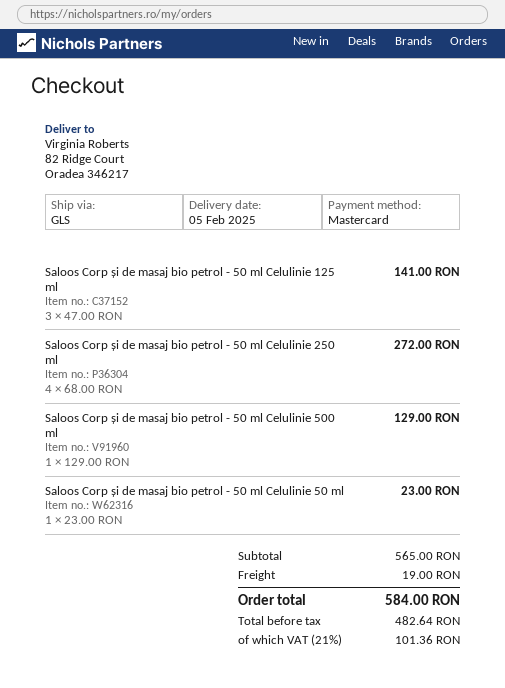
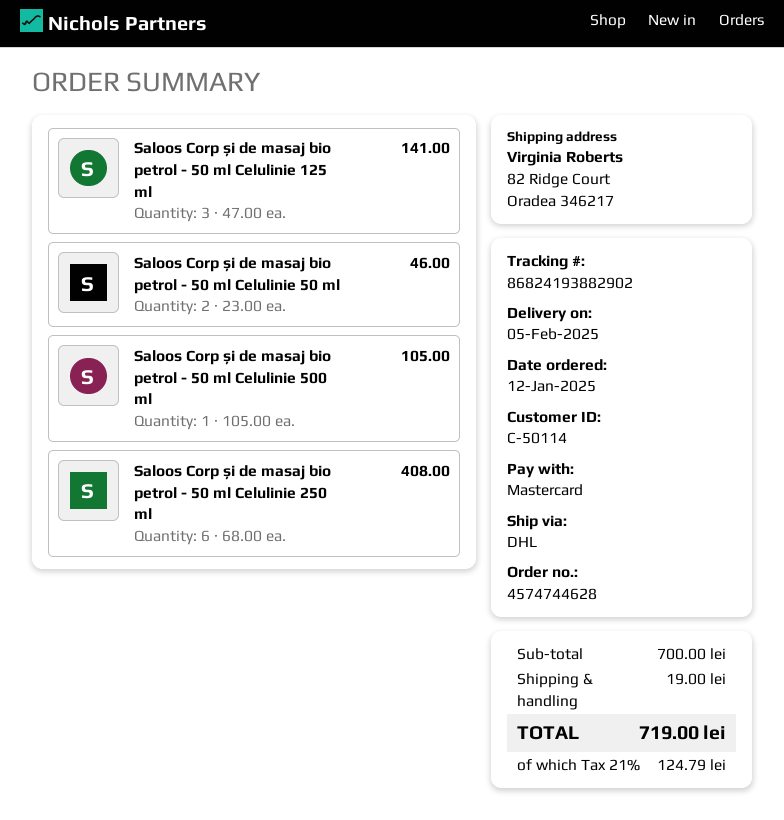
shipping method: GLS -> DHL
Saloos Corp și de masaj bio petrol - 50 ml Celulinie 250 ml: 4 x 68.00 = 272.00 -> 6 x 68.00 = 408.00
Saloos Corp și de masaj bio petrol - 50 ml Celulinie 500 ml: 1 x 129.00 = 129.00 -> 1 x 105.00 = 105.00
Saloos Corp și de masaj bio petrol - 50 ml Celulinie 50 ml: 1 x 23.00 = 23.00 -> 2 x 23.00 = 46.00
subtotal: 565.00 -> 700.00
tax: 21% = 101.36 -> 21% = 124.79
total: 584.00 -> 719.00

